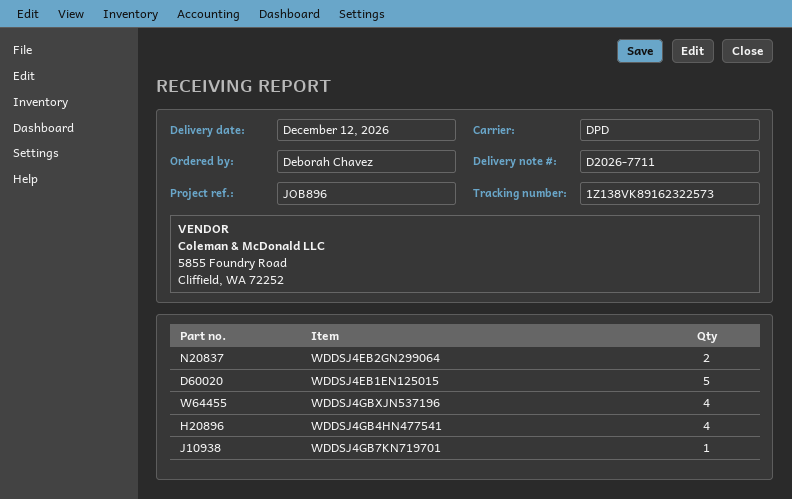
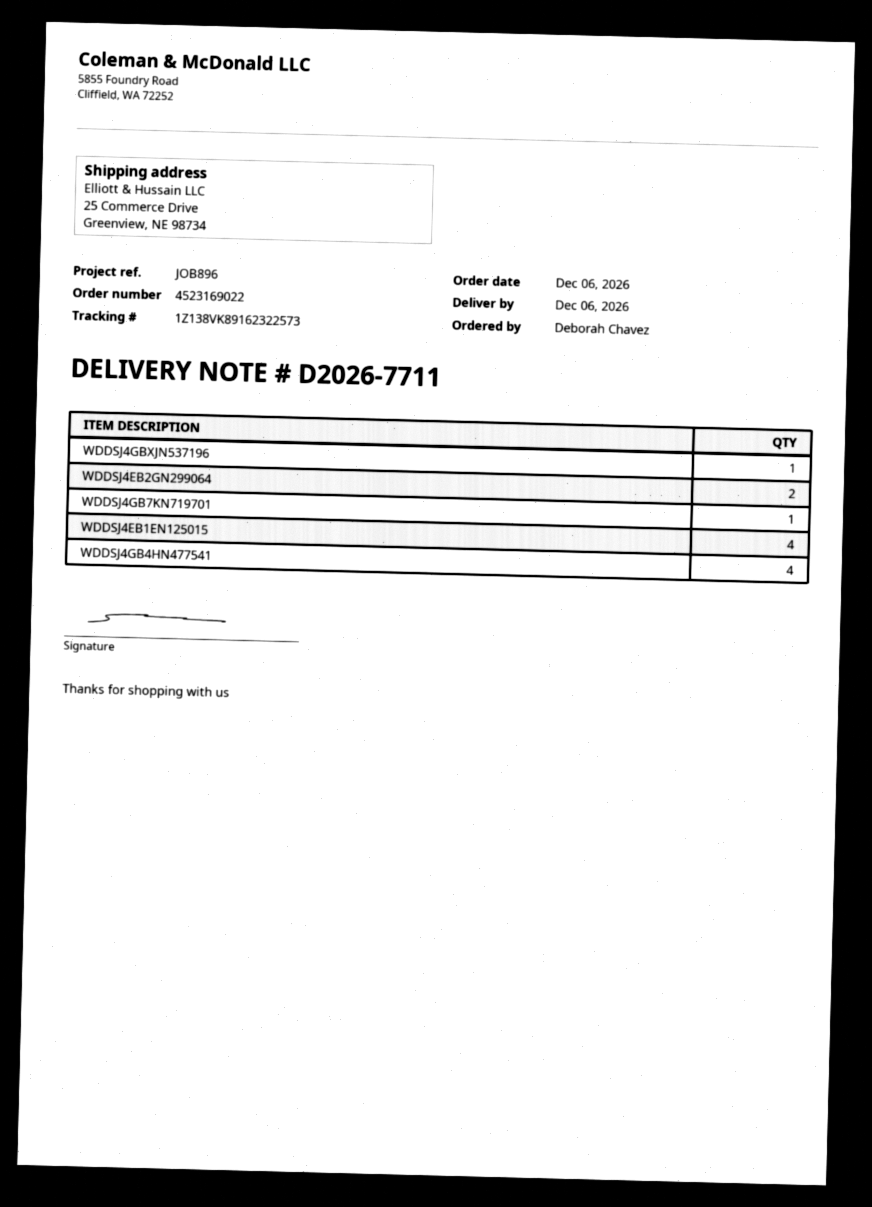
delivery date: 2026-12-12 -> 2026-12-06
WDDSJ4EB1EN125015: 5 -> 4
WDDSJ4GBXJN537196: 4 -> 1

